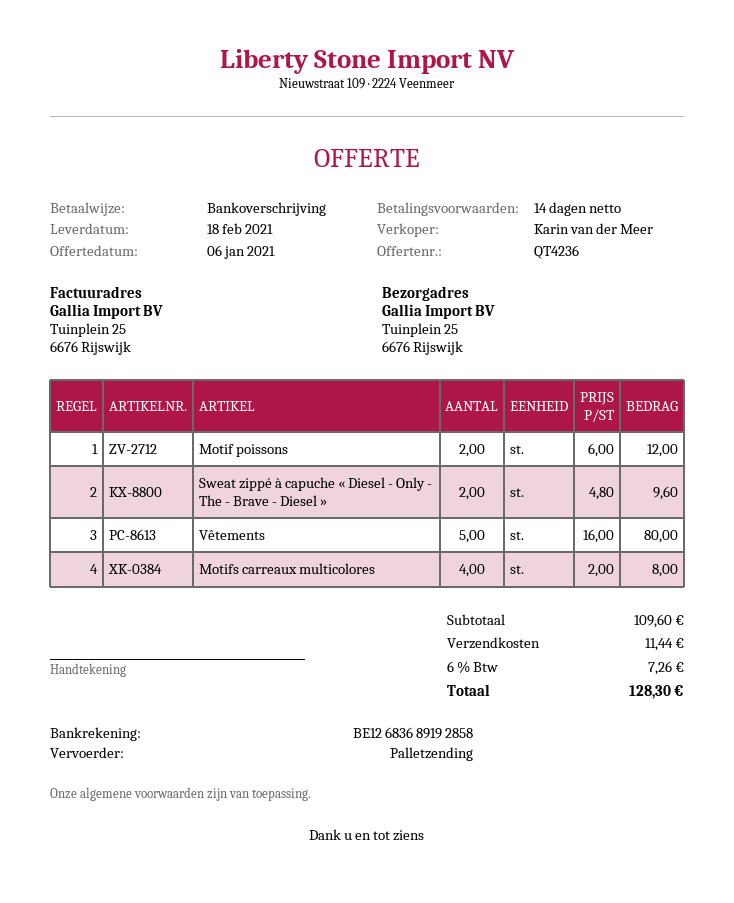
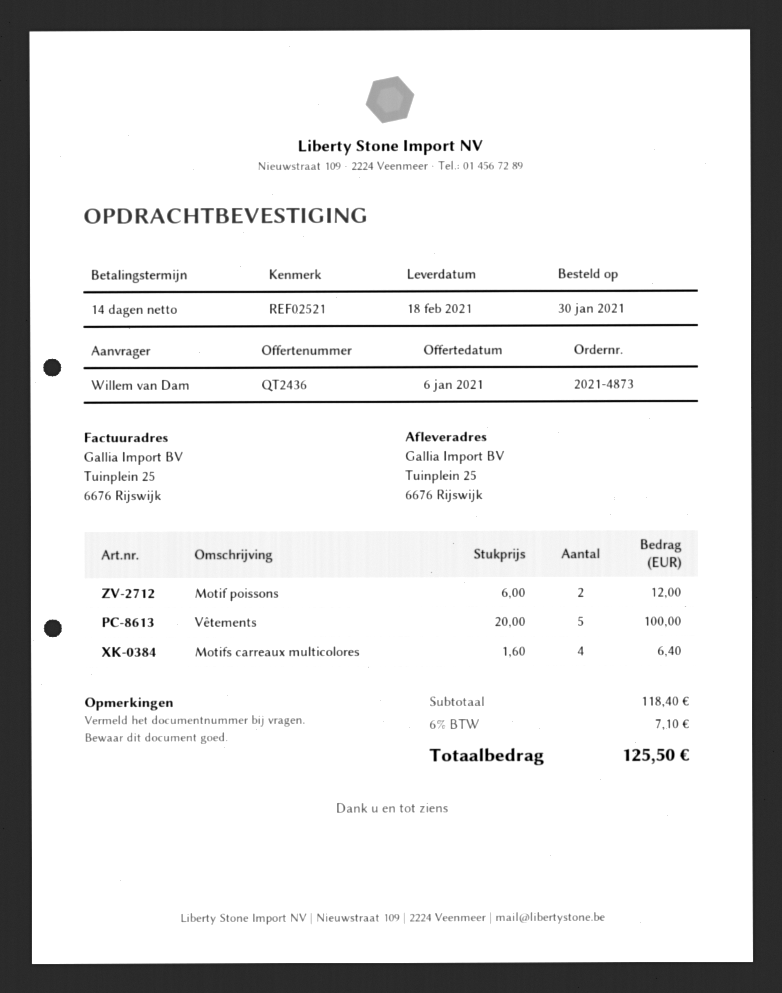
quote number: QT4236 -> QT2436
Sweat zippé à capuche « Diesel - Only - The - Brave - Diesel »: 2 x 4.80 = 9.60 -> none
Vêtements: 5 x 16.00 = 80.00 -> 5 x 20.00 = 100.00
Motifs carreaux multicolores: 4 x 2.00 = 8.00 -> 4 x 1.60 = 6.40
subtotal: 109.60 -> 118.40
shipping: 11.44 -> none
tax: 6% = 7.26 -> 6% = 7.10
total: 128.30 -> 125.50

